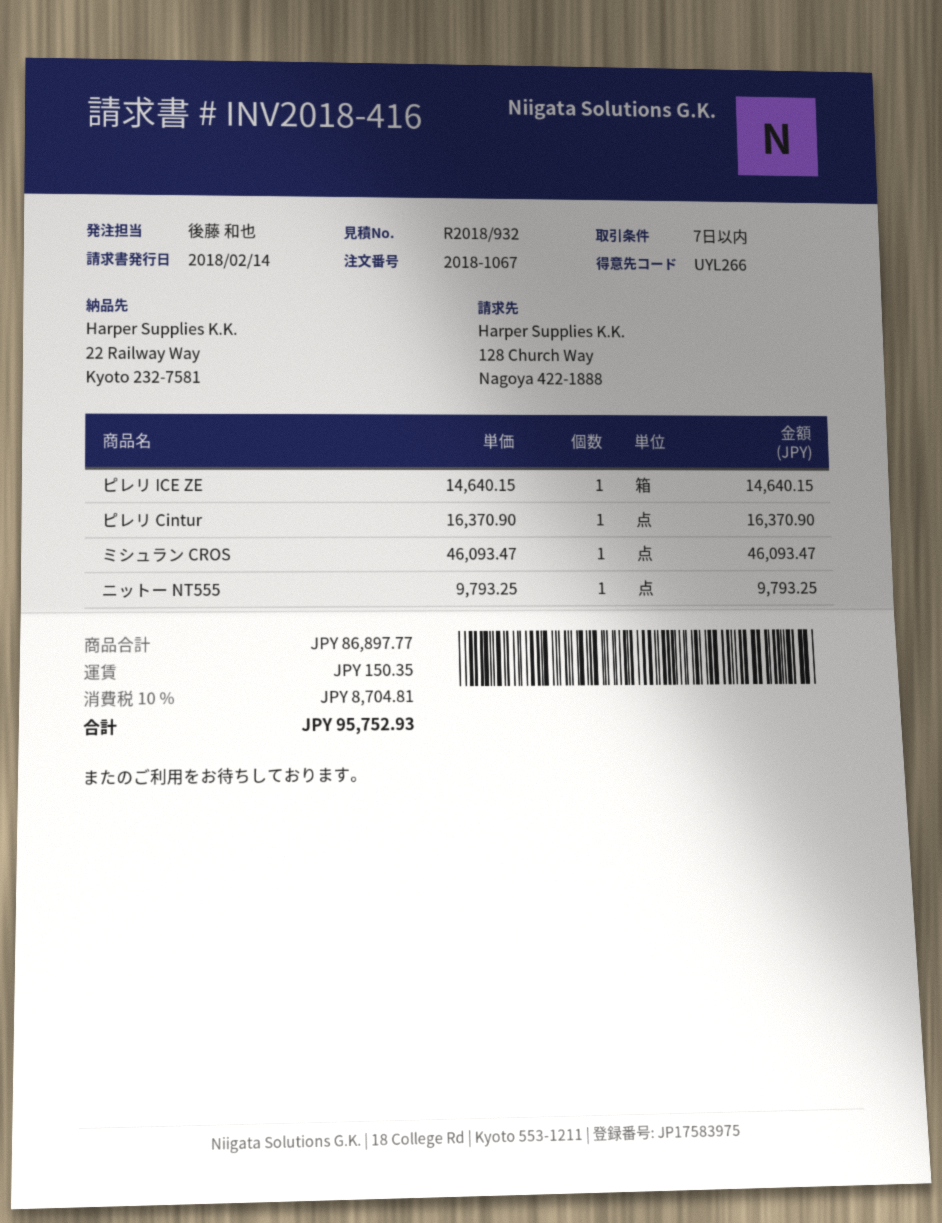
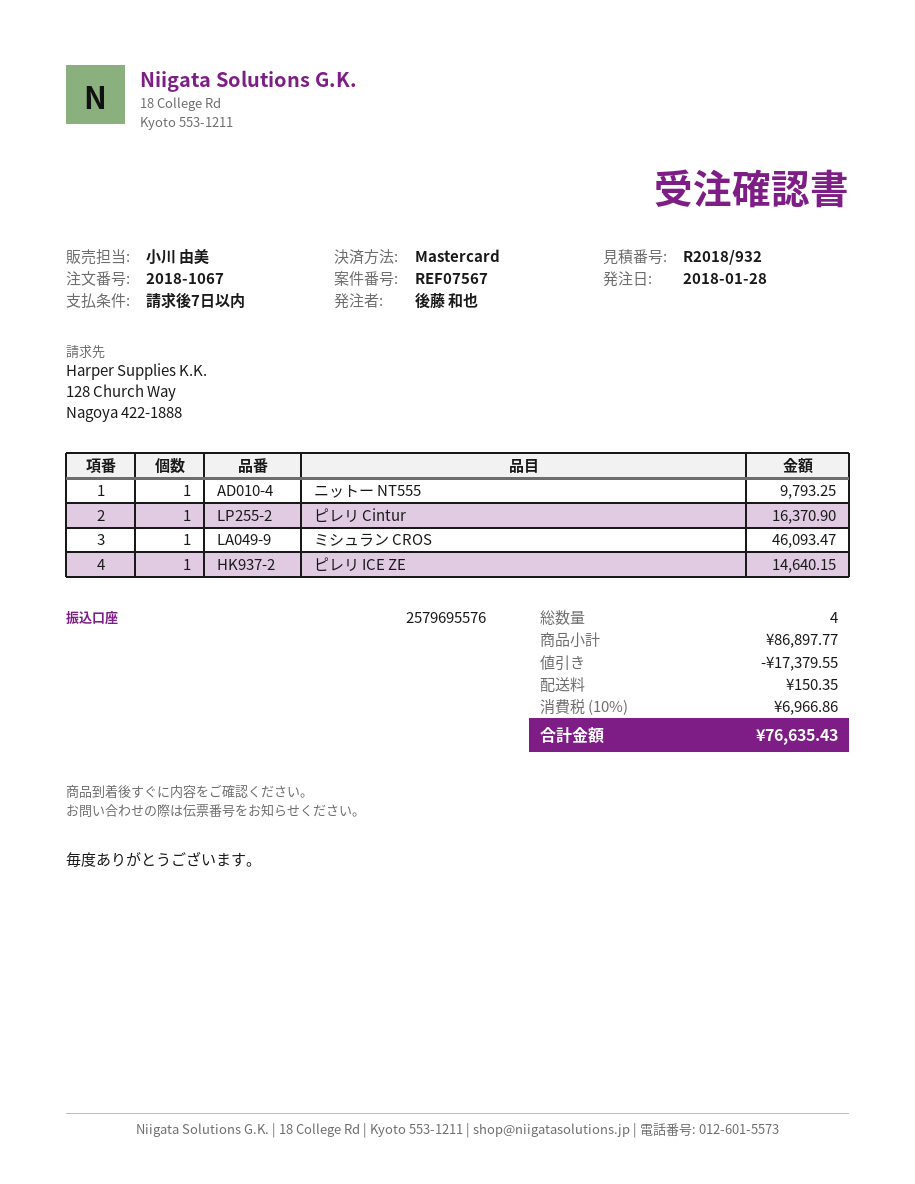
discount: none -> 17379.55
tax: 10% = 8704.81 -> 10% = 6966.86
total: 95752.93 -> 76635.43

